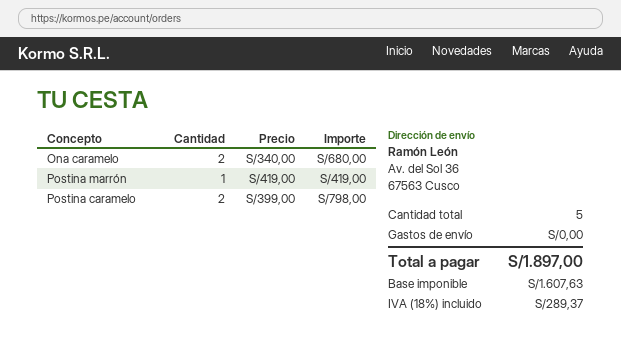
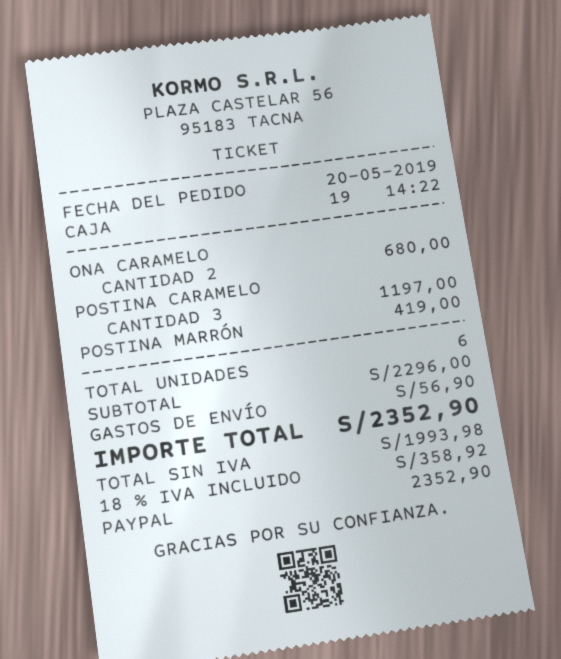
Postina caramelo: 2 for 798.00 -> 3 for 1197.00
total quantity: 5 -> 6
shipping: 0.00 -> 56.90
net: 1607.63 -> 1993.98
tax: 18% = 289.37 -> 18% = 358.92
total: 1897.00 -> 2352.90

